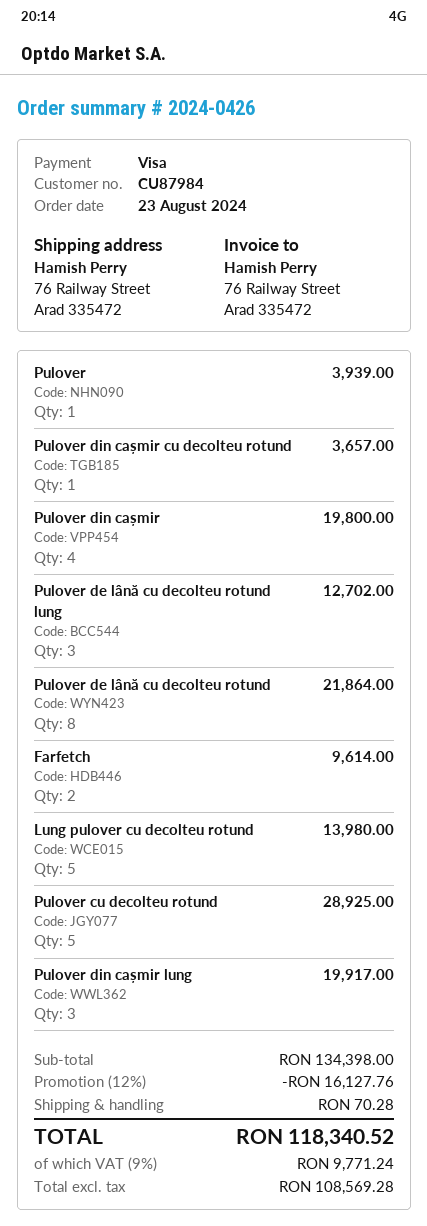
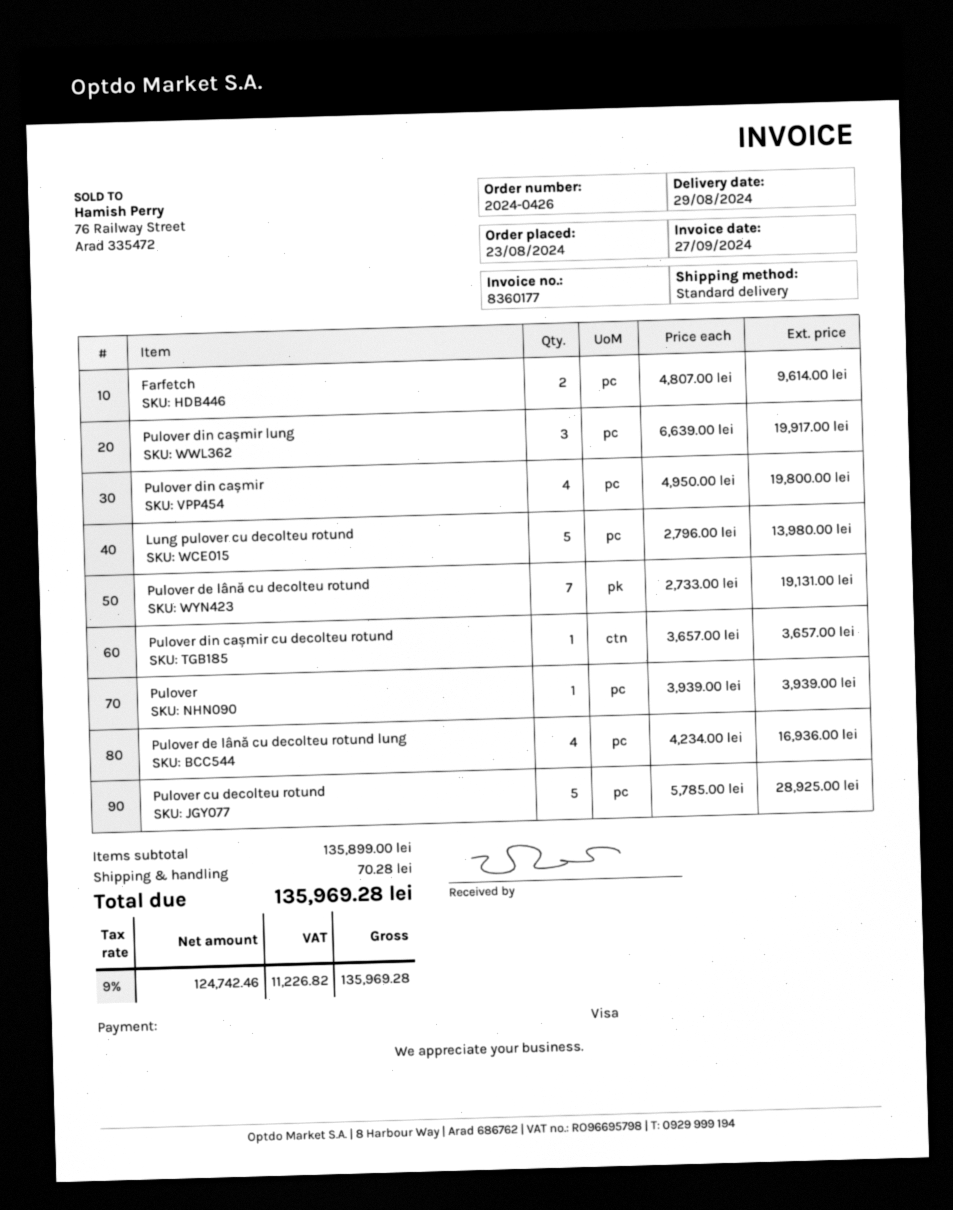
Pulover de lână cu decolteu rotund lung: 3 for 12702.00 -> 4 for 16936.00
Pulover de lână cu decolteu rotund: 8 for 21864.00 -> 7 for 19131.00
subtotal: 134398.00 -> 135899.00
discount: 12% = 16127.76 -> none
net: 108569.28 -> 124742.46
tax: 9% = 9771.24 -> 9% = 11226.82
total: 118340.52 -> 135969.28

